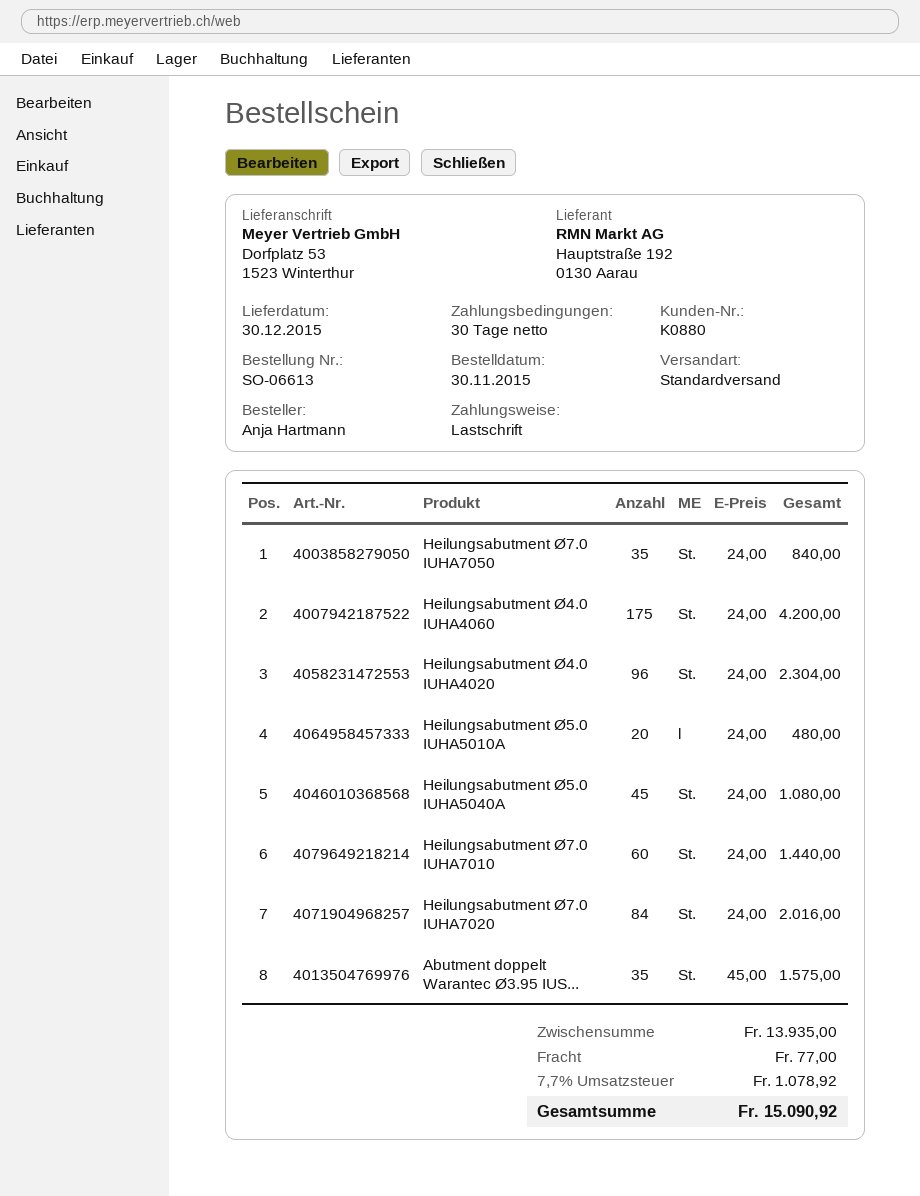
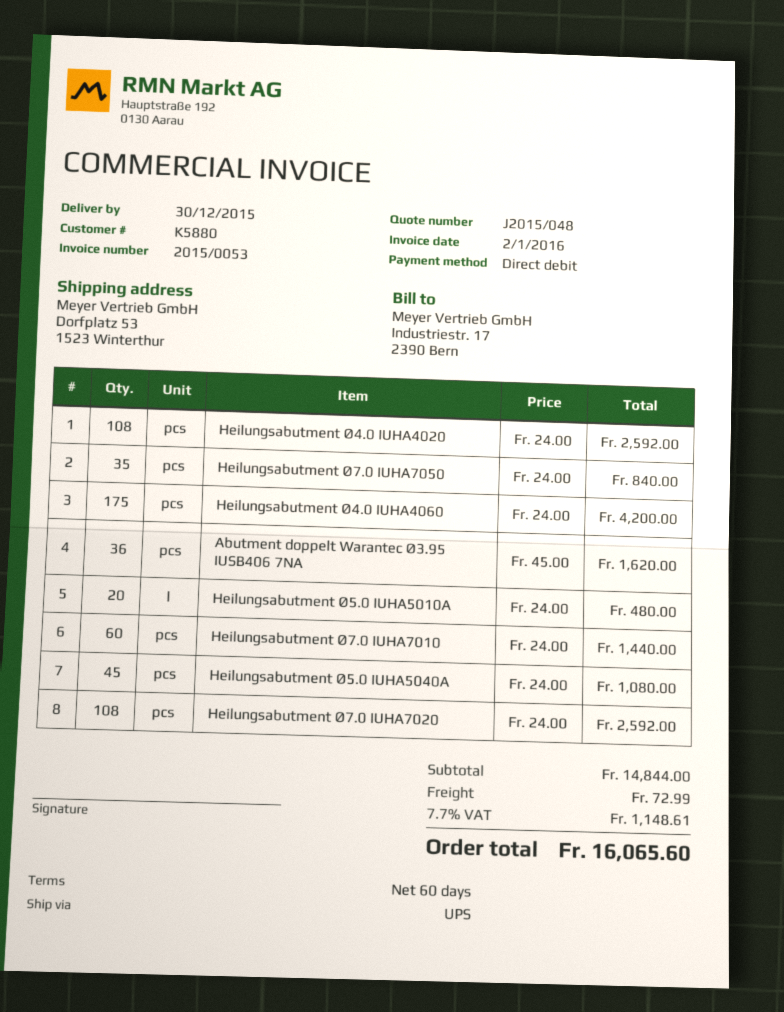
payment terms: 30 days -> 60 days
customer number: K0880 -> K5880
shipping method: standard -> UPS
Heilungsabutment Ø4.0 IUHA4020: 96 x 24.00 = 2304.00 -> 108 x 24.00 = 2592.00
Heilungsabutment Ø7.0 IUHA7020: 84 x 24.00 = 2016.00 -> 108 x 24.00 = 2592.00
Abutment doppelt Warantec Ø3.95 IUS...: 35 x 45.00 = 1575.00 -> 36 x 45.00 = 1620.00
subtotal: 13935.00 -> 14844.00
shipping: 77.00 -> 72.99
tax: 7.7% = 1078.92 -> 7.7% = 1148.61
total: 15090.92 -> 16065.60

